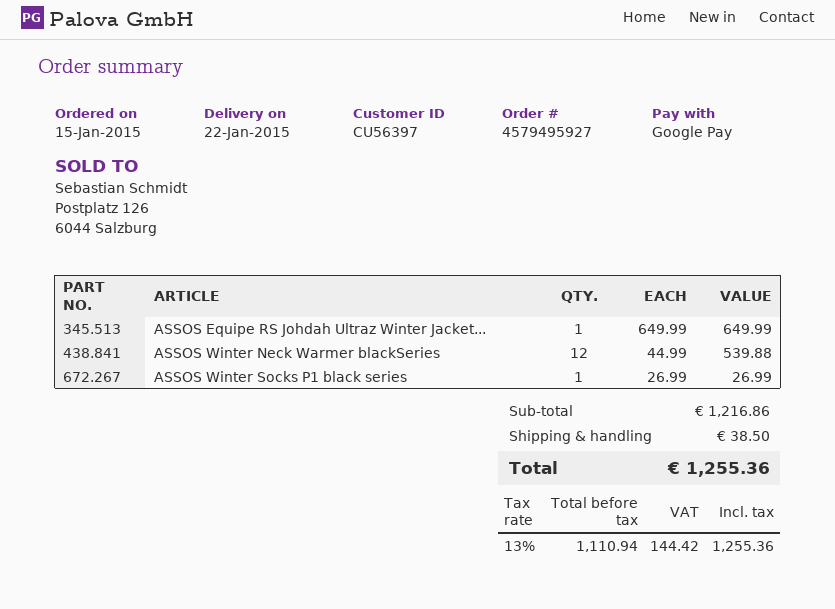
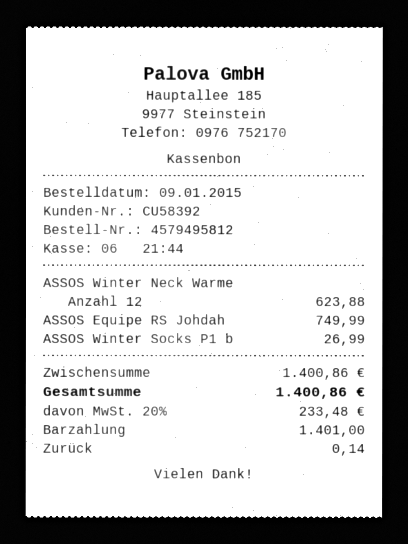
order number: 4579495927 -> 4579495812
order date: 2015-01-15 -> 2015-01-09
customer number: CU56397 -> CU58392
payment method: Google Pay -> cash
ASSOS Equipe RS Johdah Ultraz Winter Jacket...: 1 for 649.99 -> 1 for 749.99
ASSOS Winter Neck Warmer blackSeries: 12 for 539.88 -> 12 for 623.88
subtotal: 1216.86 -> 1400.86
shipping: 38.50 -> none
tax: 13% = 144.42 -> 20% = 233.48
total: 1255.36 -> 1400.86

